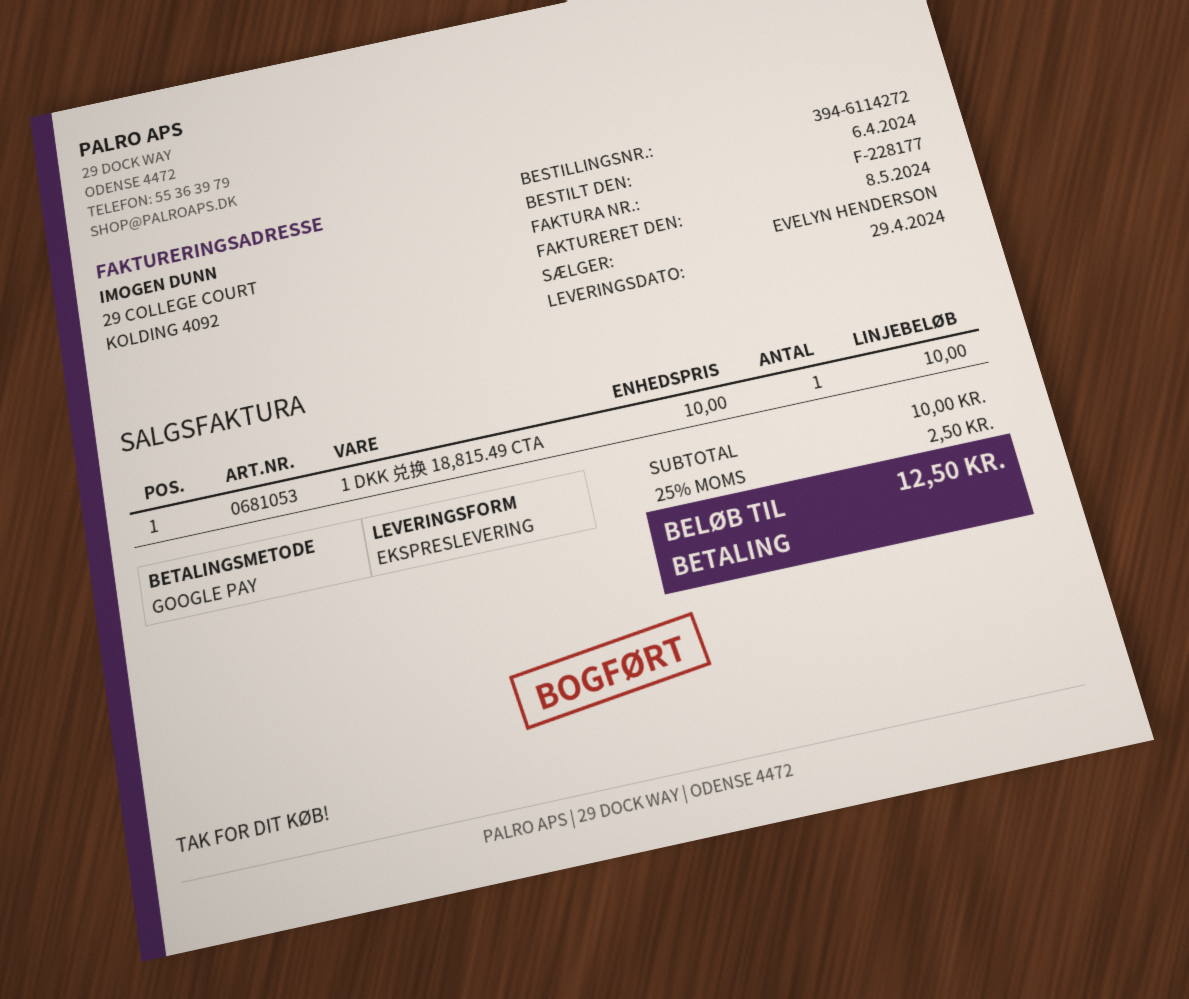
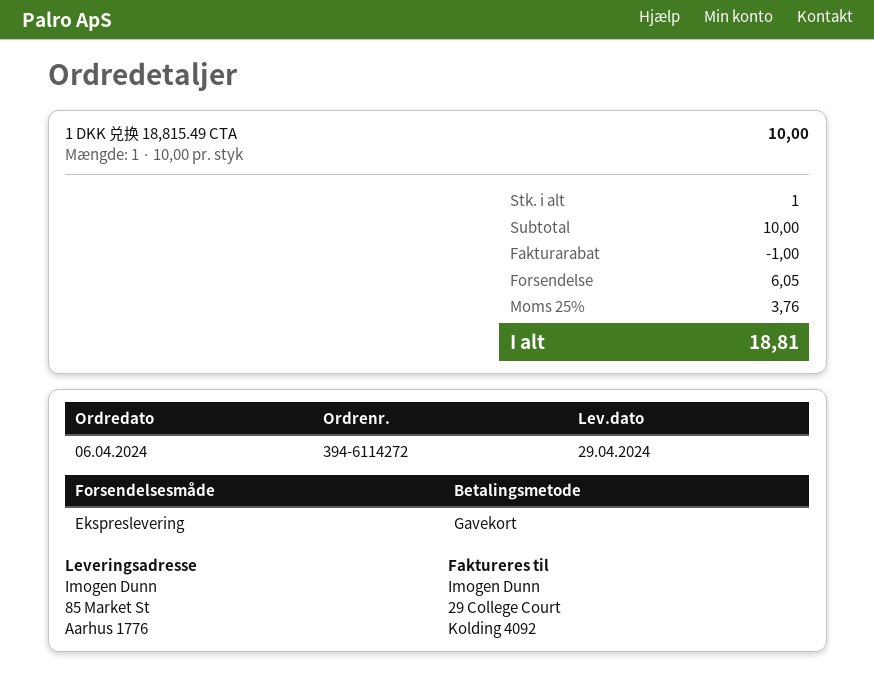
payment method: Google Pay -> gift card
discount: none -> 1.00
shipping: none -> 6.05
tax: 25% = 2.50 -> 25% = 3.76
total: 12.50 -> 18.81

